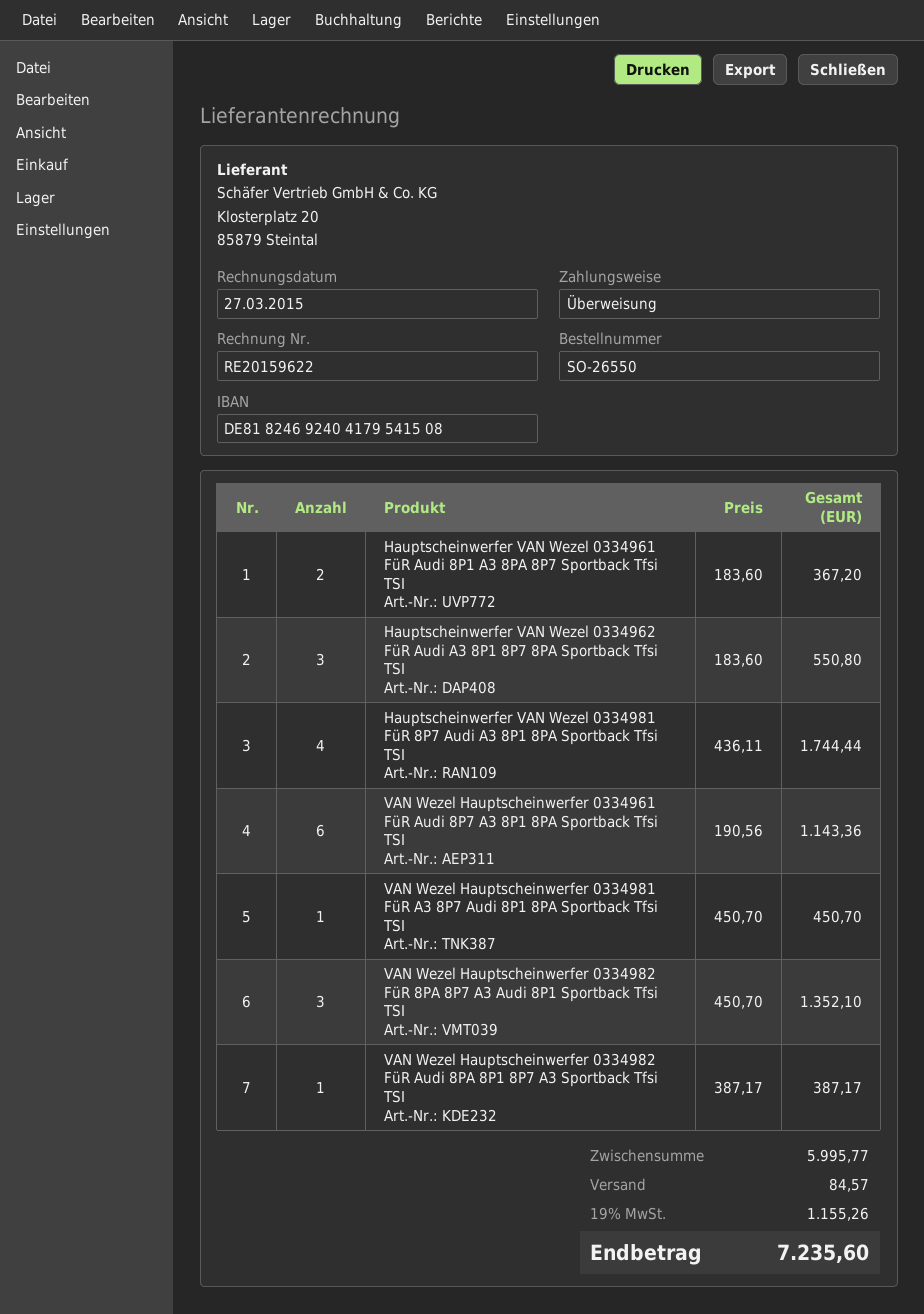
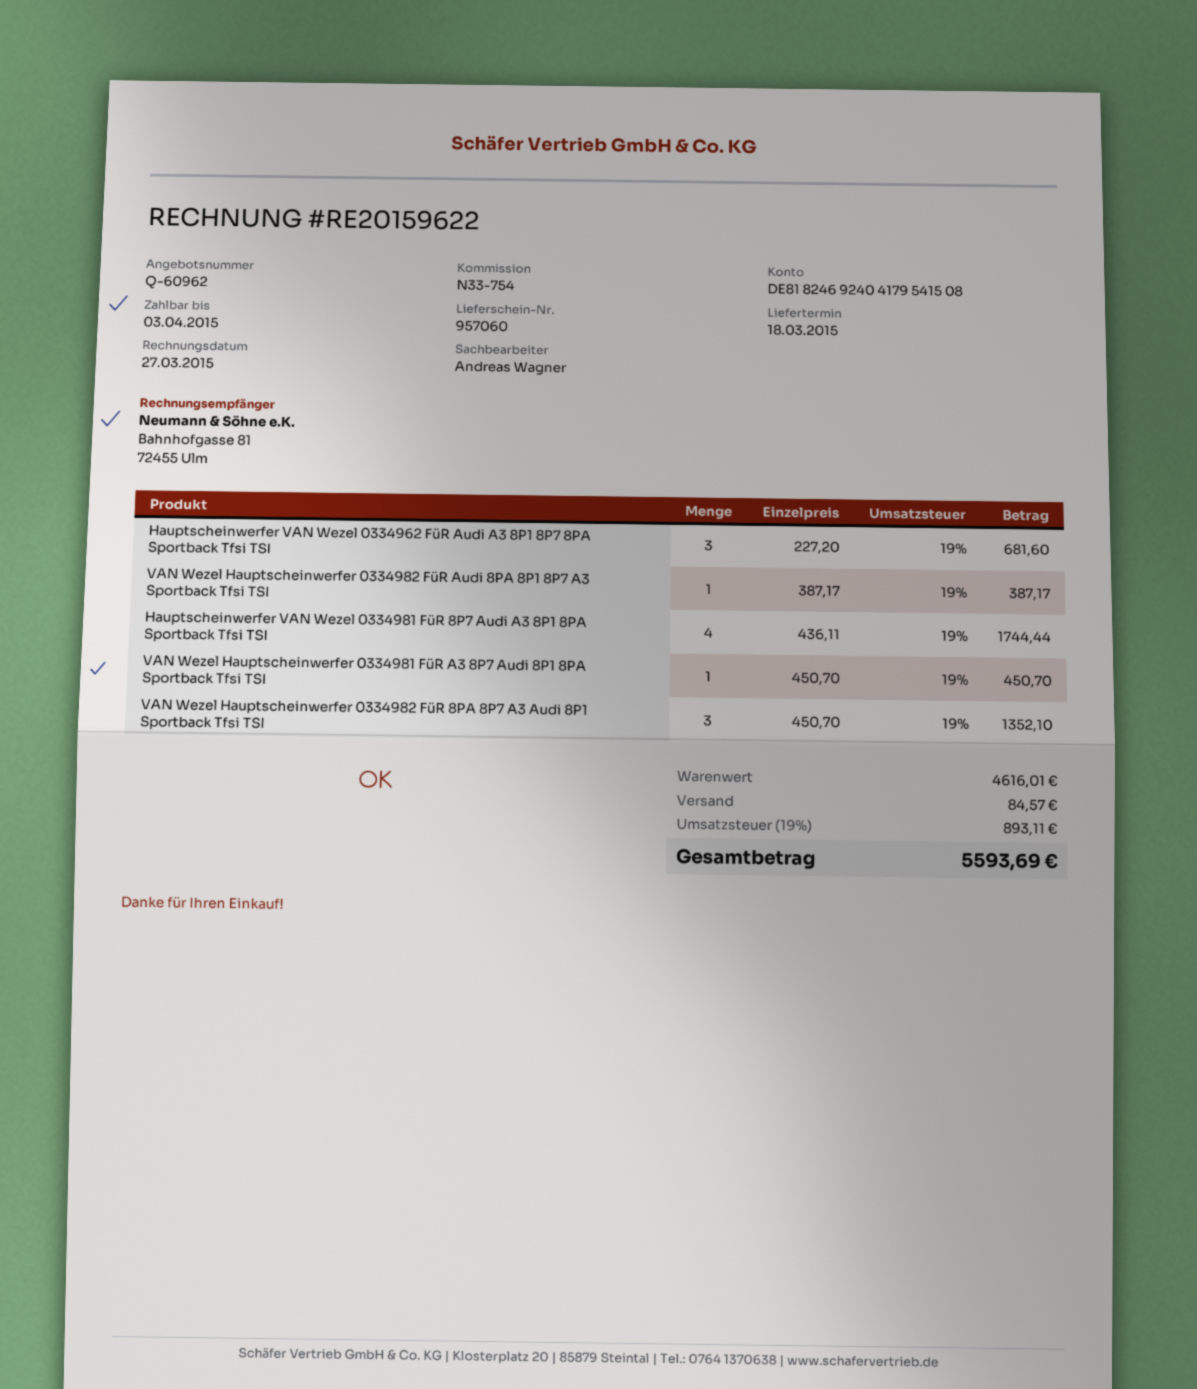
Hauptscheinwerfer VAN Wezel 0334961 FüR Audi 8P1 A3 8PA 8P7 Sportback Tfsi TSI: 2 x 183.60 = 367.20 -> none
Hauptscheinwerfer VAN Wezel 0334962 FüR Audi A3 8P1 8P7 8PA Sportback Tfsi TSI: 3 x 183.60 = 550.80 -> 3 x 227.20 = 681.60
VAN Wezel Hauptscheinwerfer 0334961 FüR Audi 8P7 A3 8P1 8PA Sportback Tfsi TSI: 6 x 190.56 = 1143.36 -> none
subtotal: 5995.77 -> 4616.01
tax: 19% = 1155.26 -> 19% = 893.11
total: 7235.60 -> 5593.69

